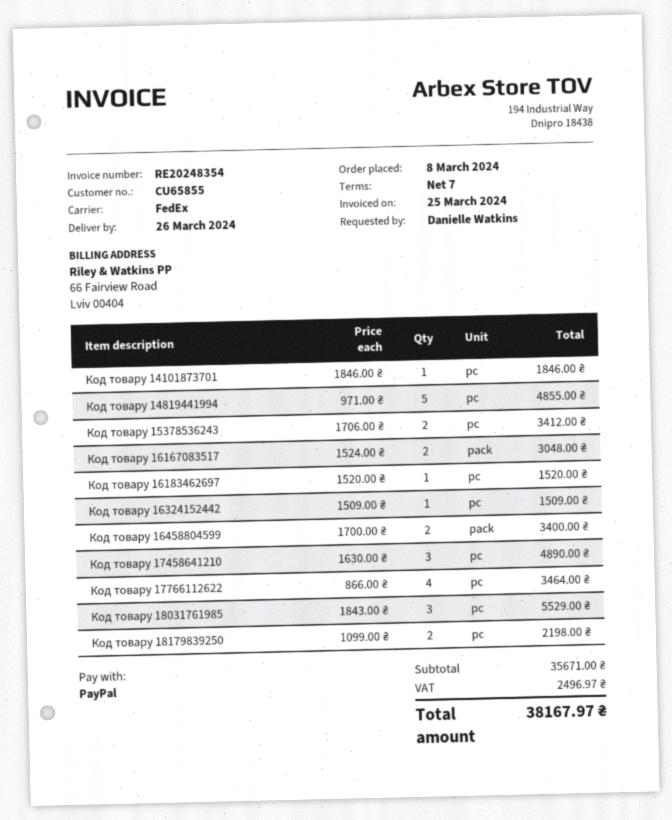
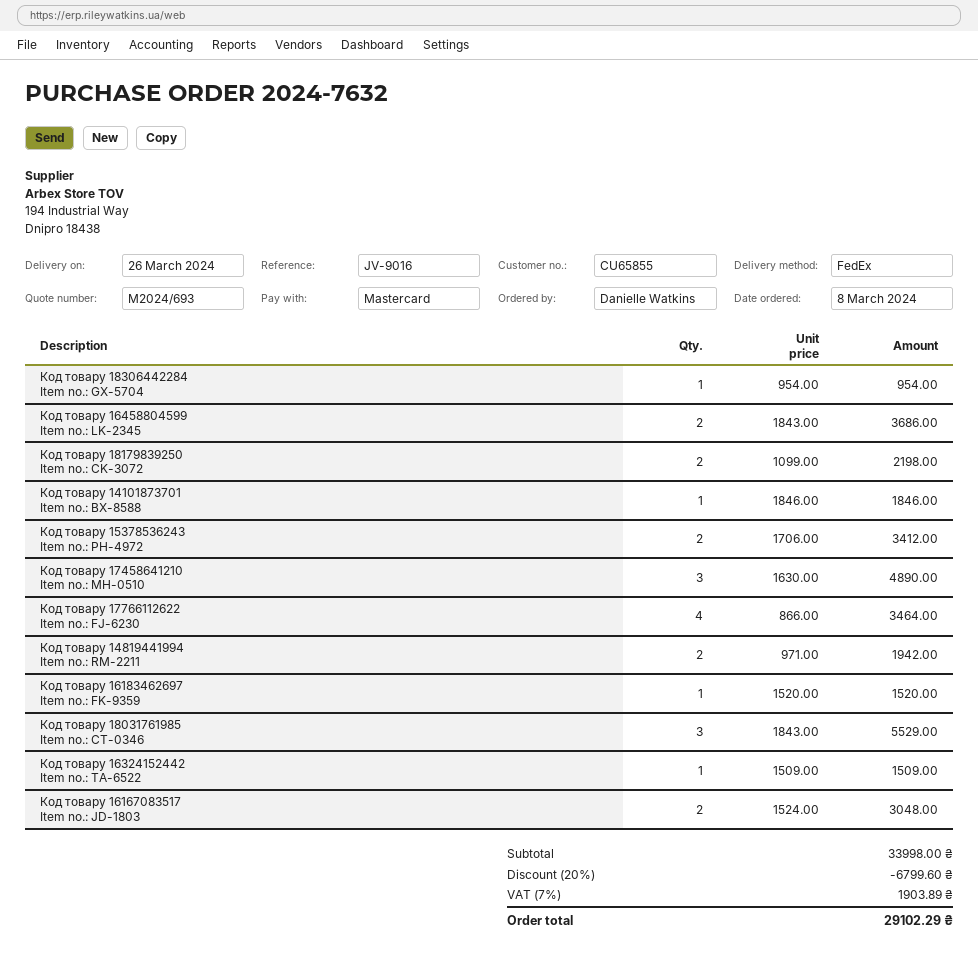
payment method: PayPal -> Mastercard
Код товару 14819441994: 5 x 971.00 = 4855.00 -> 2 x 971.00 = 1942.00
Код товару 16458804599: 2 x 1700.00 = 3400.00 -> 2 x 1843.00 = 3686.00
Код товару 18306442284: none -> 1 x 954.00 = 954.00
subtotal: 35671.00 -> 33998.00
discount: none -> 20% = 6799.60
tax: 2496.97 -> 1903.89
total: 38167.97 -> 29102.29

